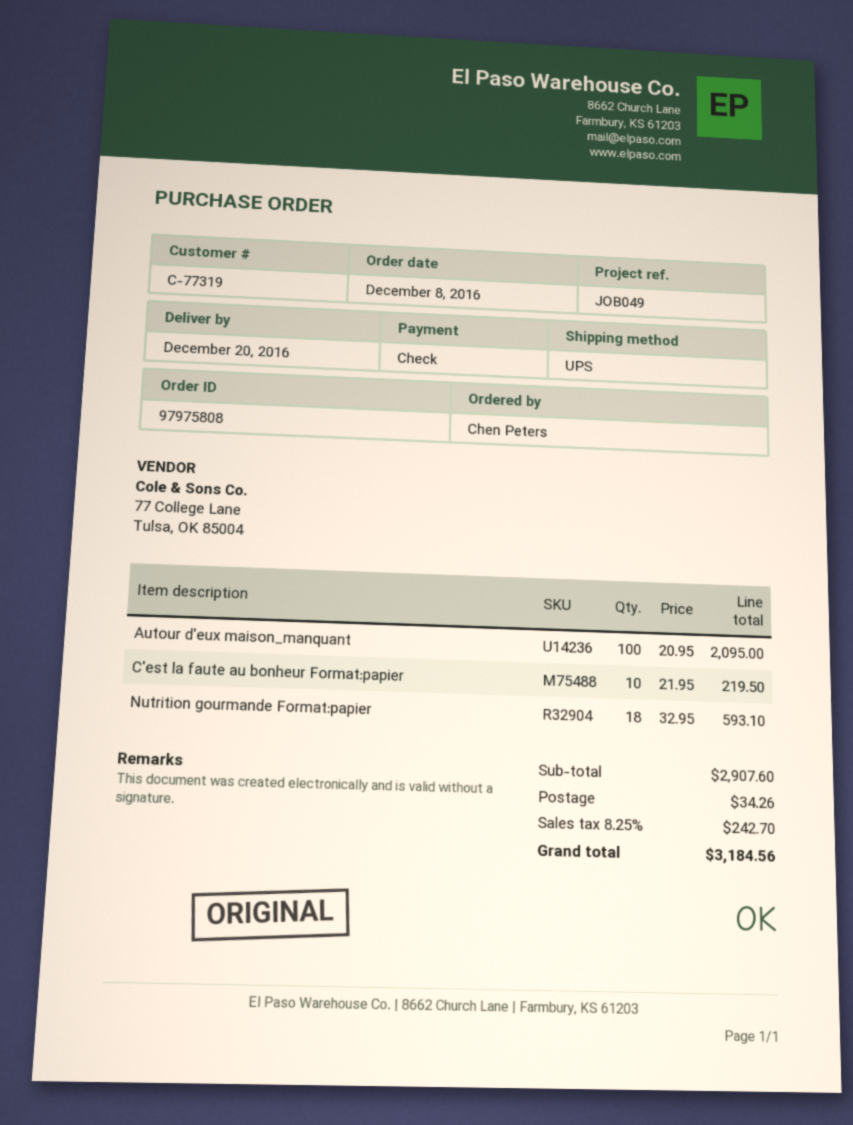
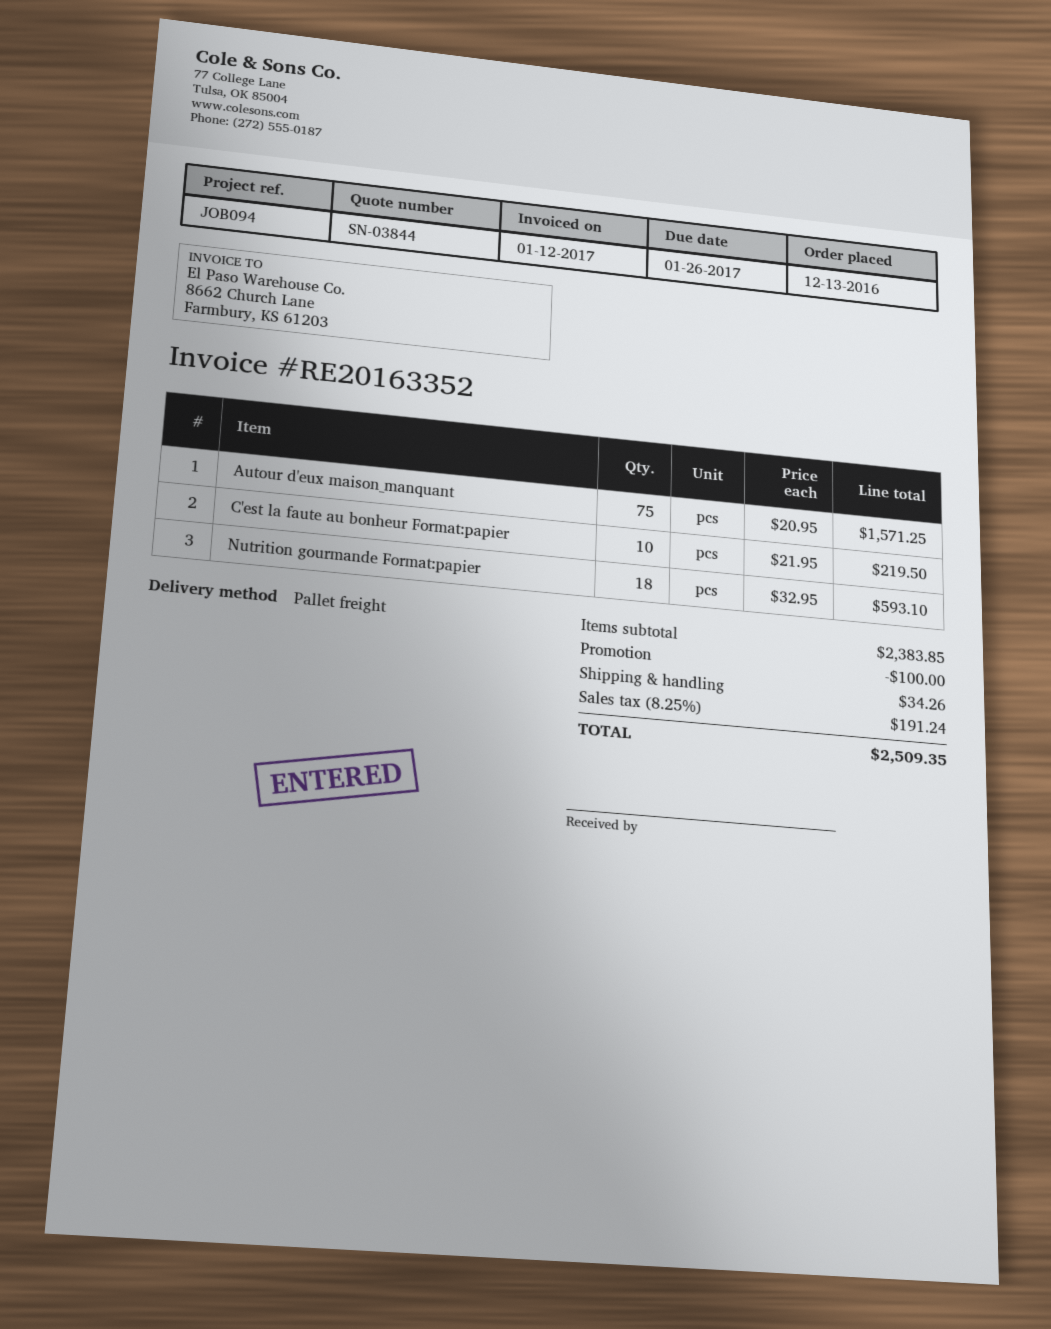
order date: 2016-12-08 -> 2016-12-13
reference: JOB049 -> JOB094
shipping method: UPS -> pallet freight
Autour d'eux maison_manquant: 100 x 20.95 = 2095.00 -> 75 x 20.95 = 1571.25
subtotal: 2907.60 -> 2383.85
discount: none -> 100.00
tax: 8.25% = 242.70 -> 8.25% = 191.24
total: 3184.56 -> 2509.35

